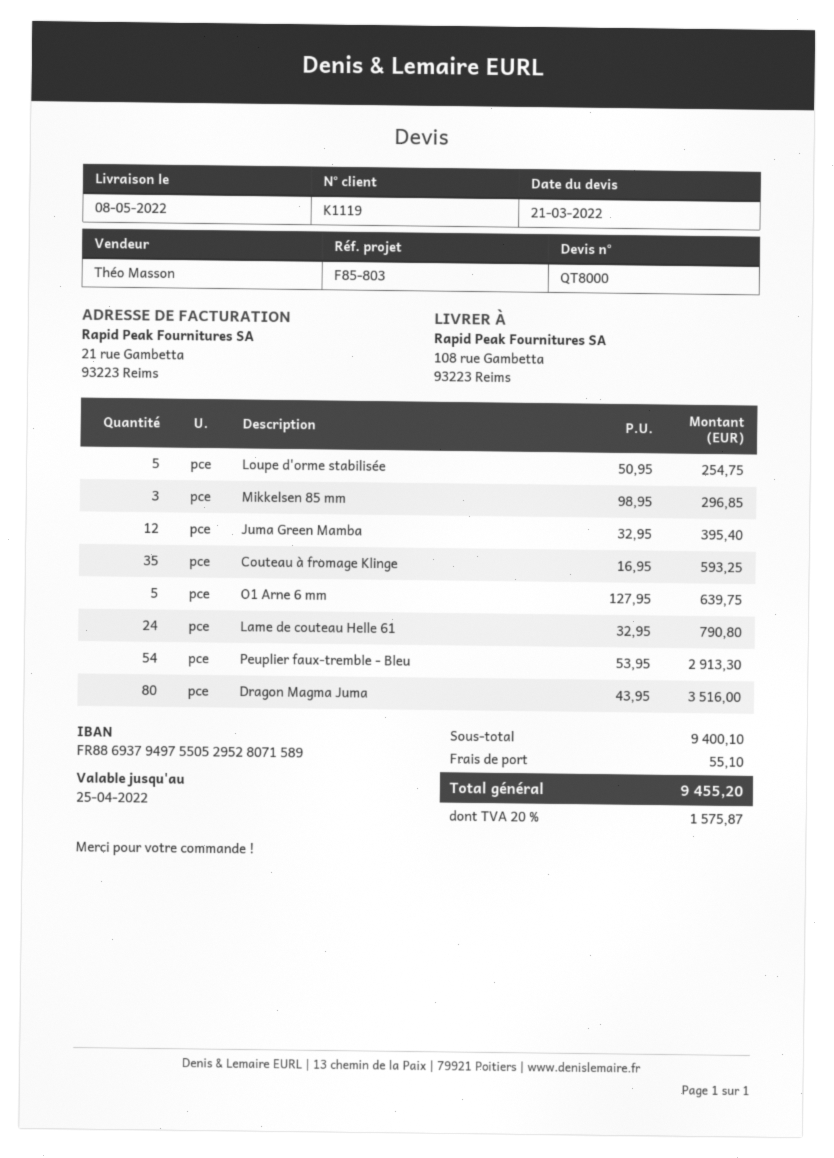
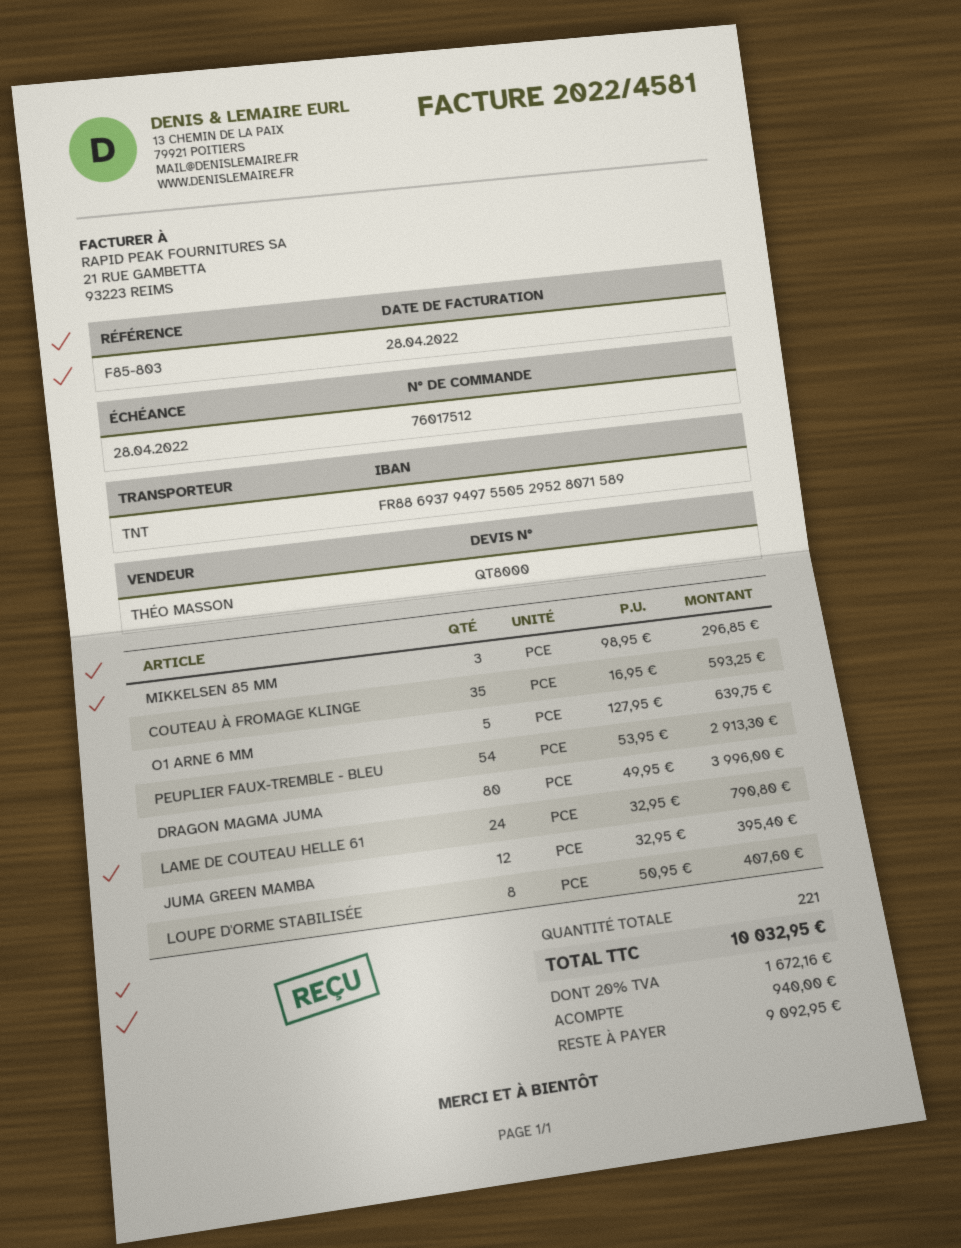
Loupe d'orme stabilisée: 5 x 50.95 = 254.75 -> 8 x 50.95 = 407.60
Dragon Magma Juma: 80 x 43.95 = 3516.00 -> 80 x 49.95 = 3996.00
shipping: 55.10 -> none
tax: 20% = 1575.87 -> 20% = 1672.16
total: 9455.20 -> 10032.95

